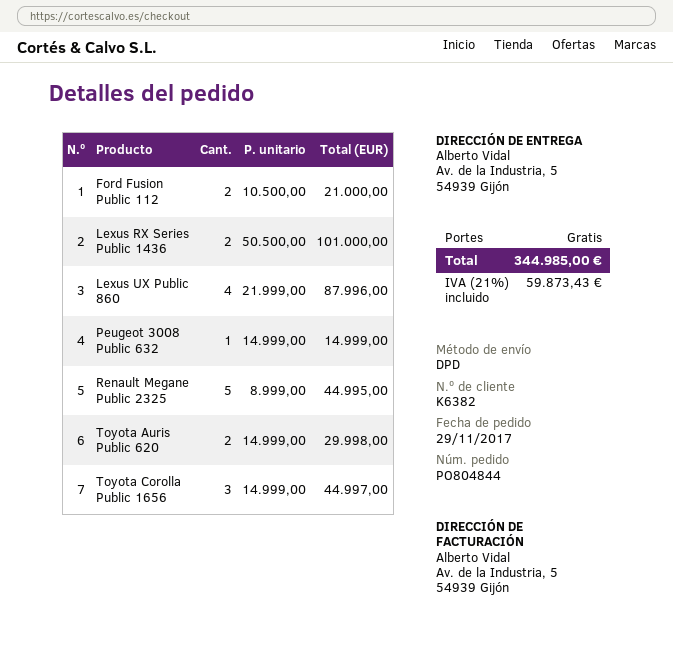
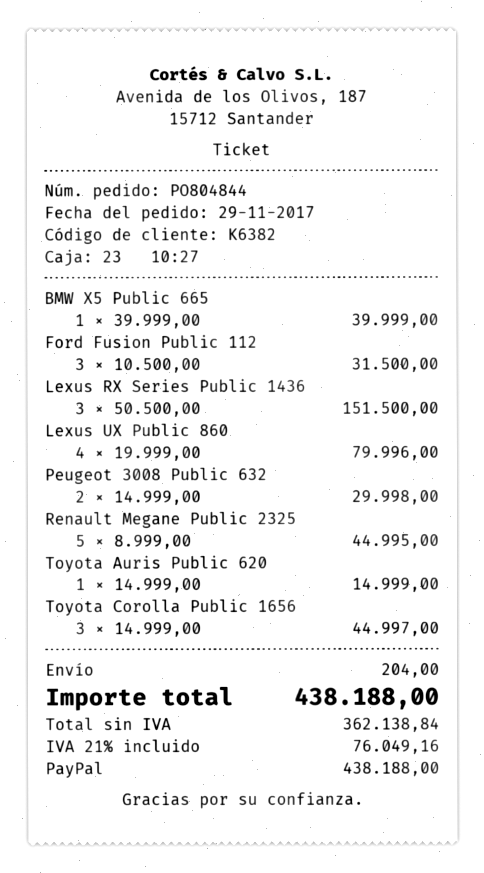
Ford Fusion Public 112: 2 x 10500.00 = 21000.00 -> 3 x 10500.00 = 31500.00
Lexus RX Series Public 1436: 2 x 50500.00 = 101000.00 -> 3 x 50500.00 = 151500.00
Lexus UX Public 860: 4 x 21999.00 = 87996.00 -> 4 x 19999.00 = 79996.00
Peugeot 3008 Public 632: 1 x 14999.00 = 14999.00 -> 2 x 14999.00 = 29998.00
Toyota Auris Public 620: 2 x 14999.00 = 29998.00 -> 1 x 14999.00 = 14999.00
BMW X5 Public 665: none -> 1 x 39999.00 = 39999.00
shipping: 0.00 -> 204.00
tax: 21% = 59873.43 -> 21% = 76049.16
total: 344985.00 -> 438188.00

